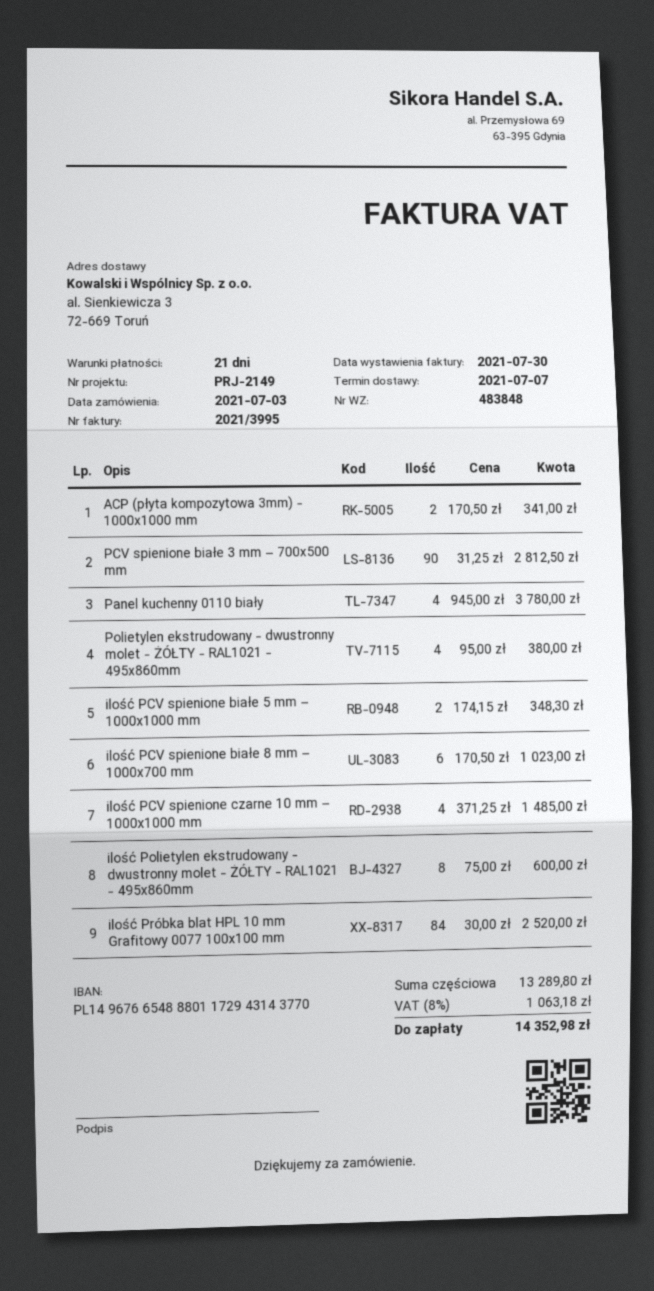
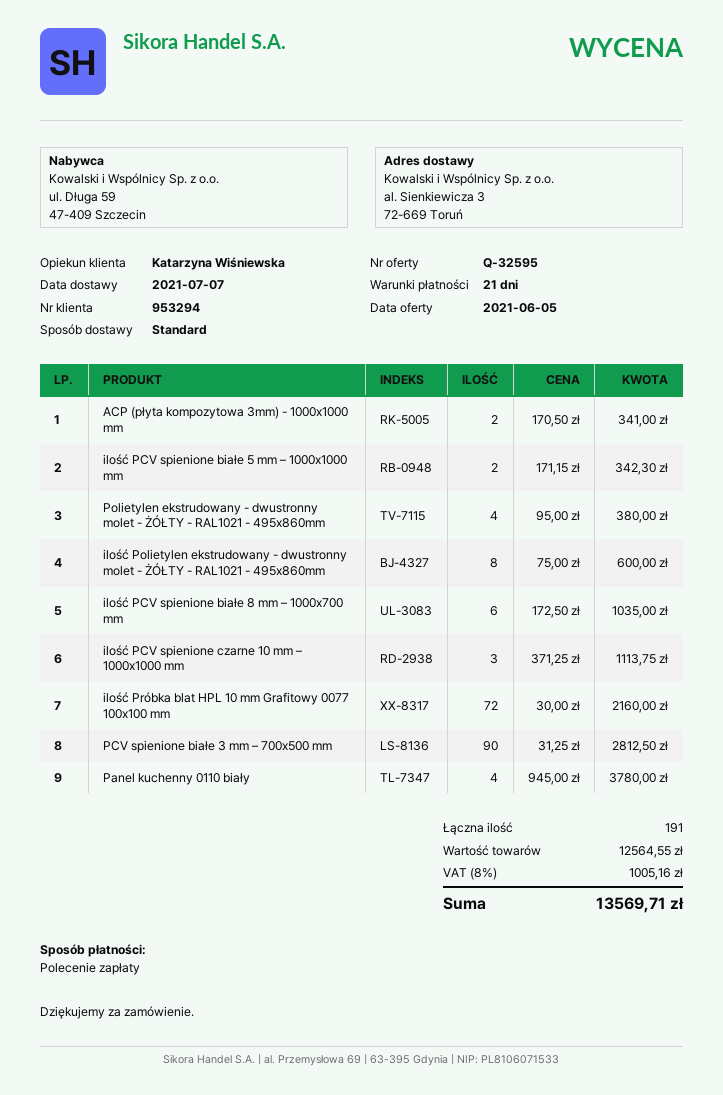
ilość PCV spienione białe 5 mm – 1000x1000 mm: 2 x 174.15 = 348.30 -> 2 x 171.15 = 342.30
ilość PCV spienione białe 8 mm – 1000x700 mm: 6 x 170.50 = 1023.00 -> 6 x 172.50 = 1035.00
ilość PCV spienione czarne 10 mm – 1000x1000 mm: 4 x 371.25 = 1485.00 -> 3 x 371.25 = 1113.75
ilość Próbka blat HPL 10 mm Grafitowy 0077 100x100 mm: 84 x 30.00 = 2520.00 -> 72 x 30.00 = 2160.00
subtotal: 13289.80 -> 12564.55
tax: 8% = 1063.18 -> 8% = 1005.16
total: 14352.98 -> 13569.71

